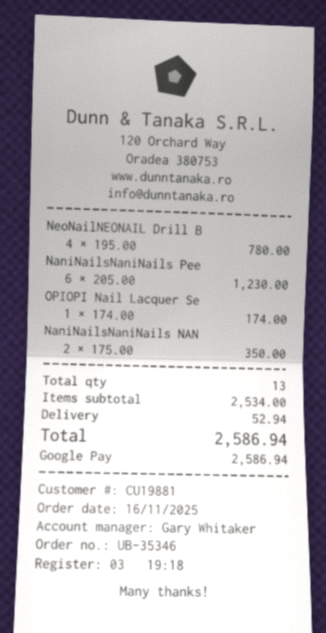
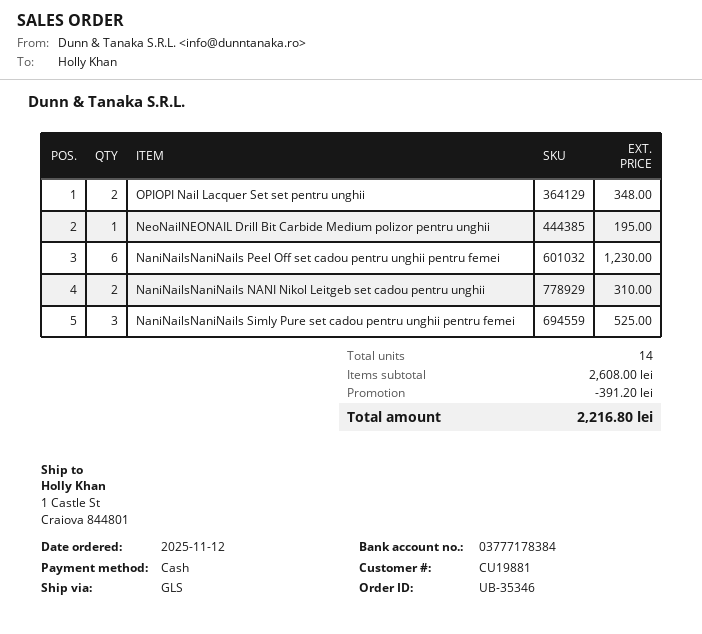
order date: 2025-11-16 -> 2025-11-12
payment method: Google Pay -> cash
NeoNailNEONAIL Drill B: 4 for 780.00 -> 1 for 195.00
OPIOPI Nail Lacquer Se: 1 for 174.00 -> 2 for 348.00
NaniNailsNaniNails NAN: 2 for 350.00 -> 2 for 310.00
NaniNailsNaniNails Simly Pure set cadou pentru unghii pentru femei: none -> 3 for 525.00
total quantity: 13 -> 14
subtotal: 2534.00 -> 2608.00
discount: none -> 391.20
shipping: 52.94 -> none
total: 2586.94 -> 2216.80

